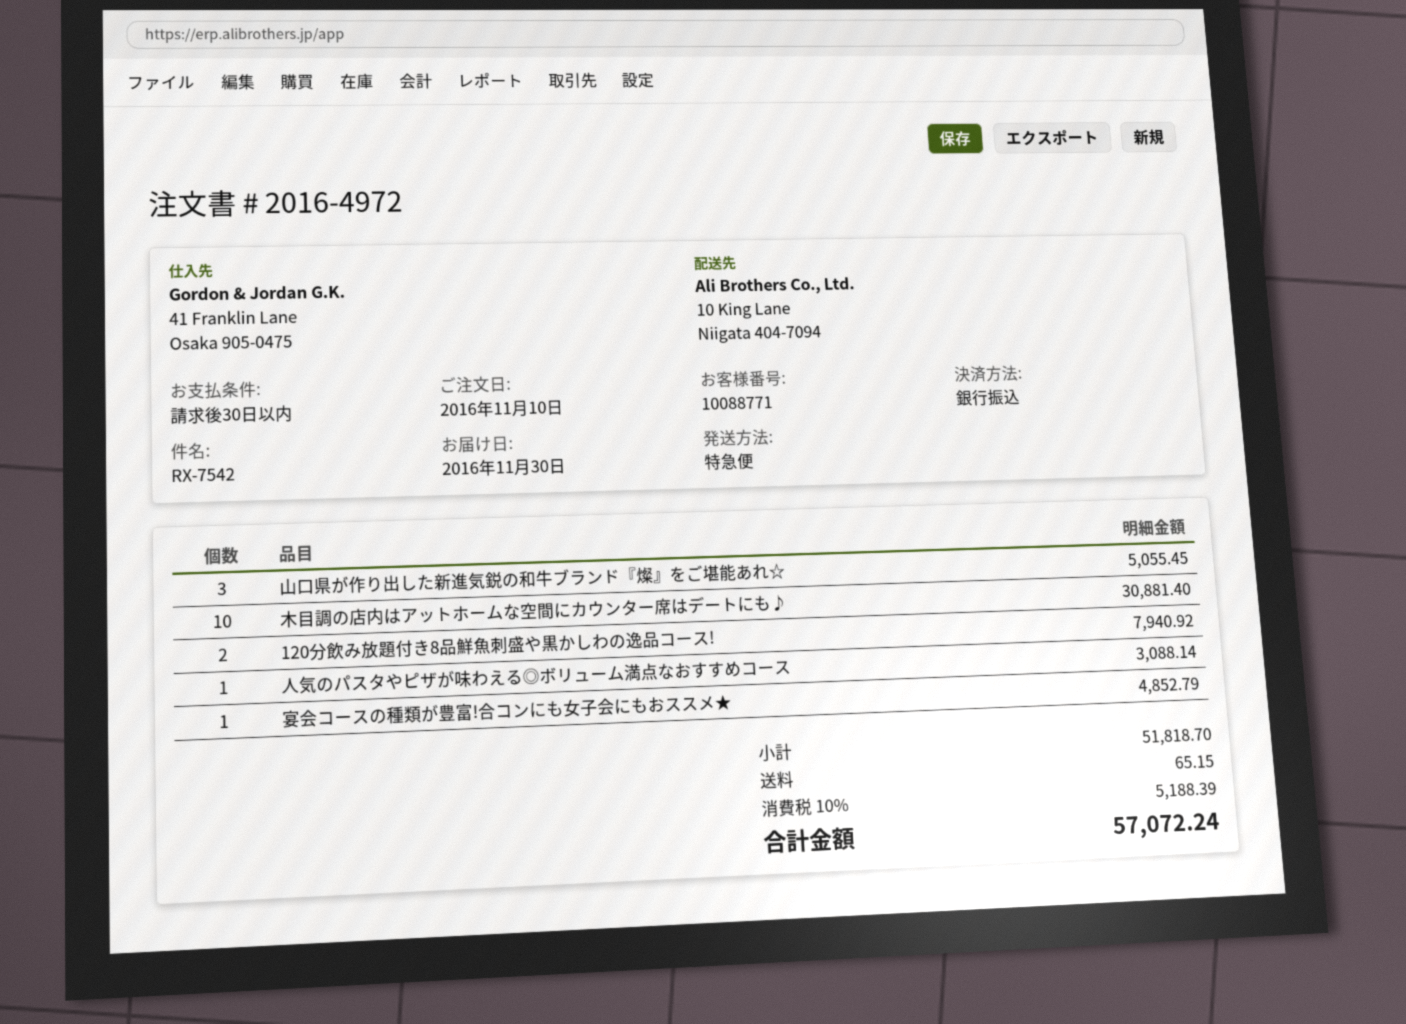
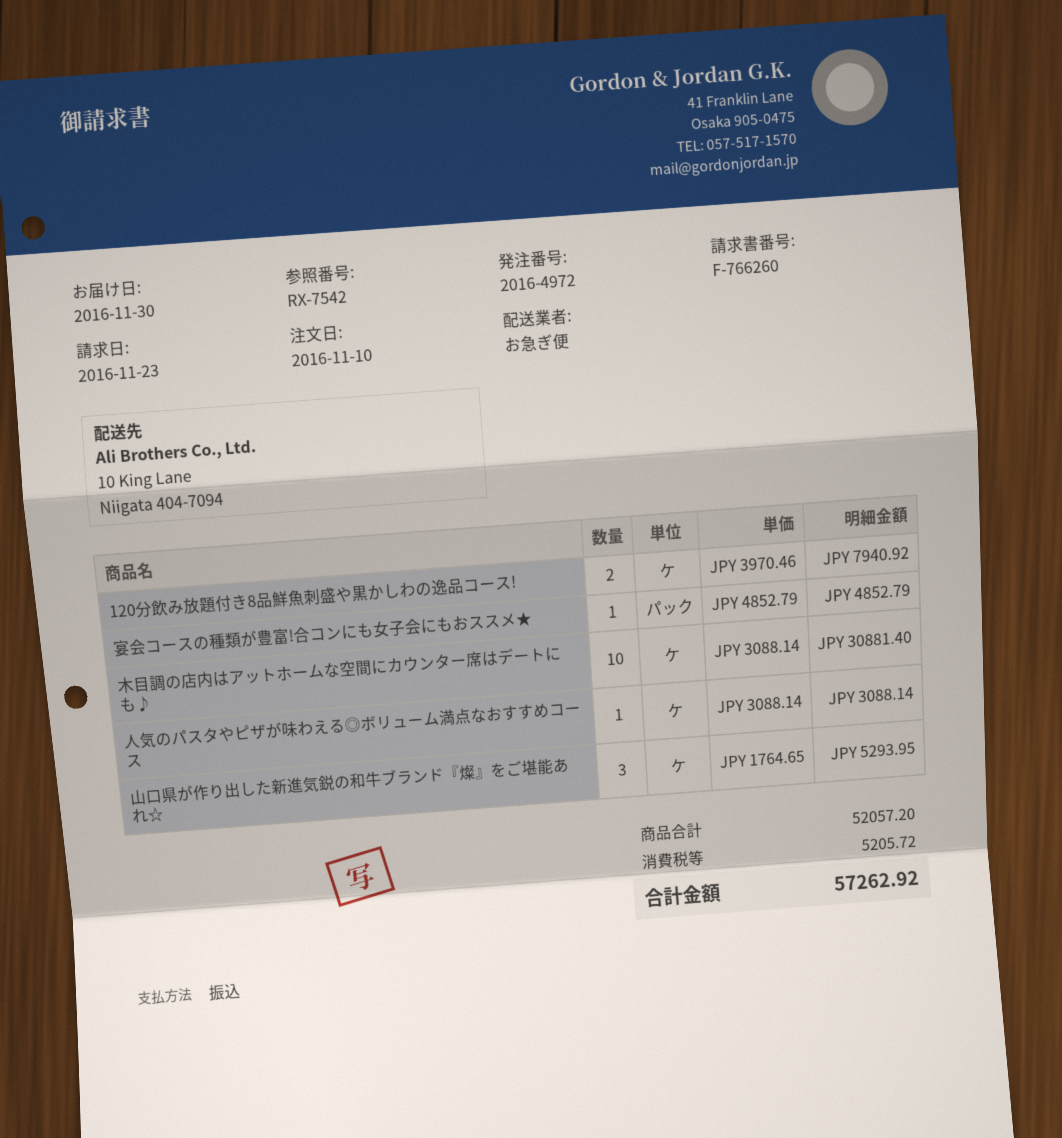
山口県が作り出した新進気鋭の和牛ブランド『燦』をご堪能あれ☆: 3 for 5055.45 -> 3 for 5293.95
subtotal: 51818.70 -> 52057.20
shipping: 65.15 -> none
tax: 5188.39 -> 5205.72
total: 57072.24 -> 57262.92

